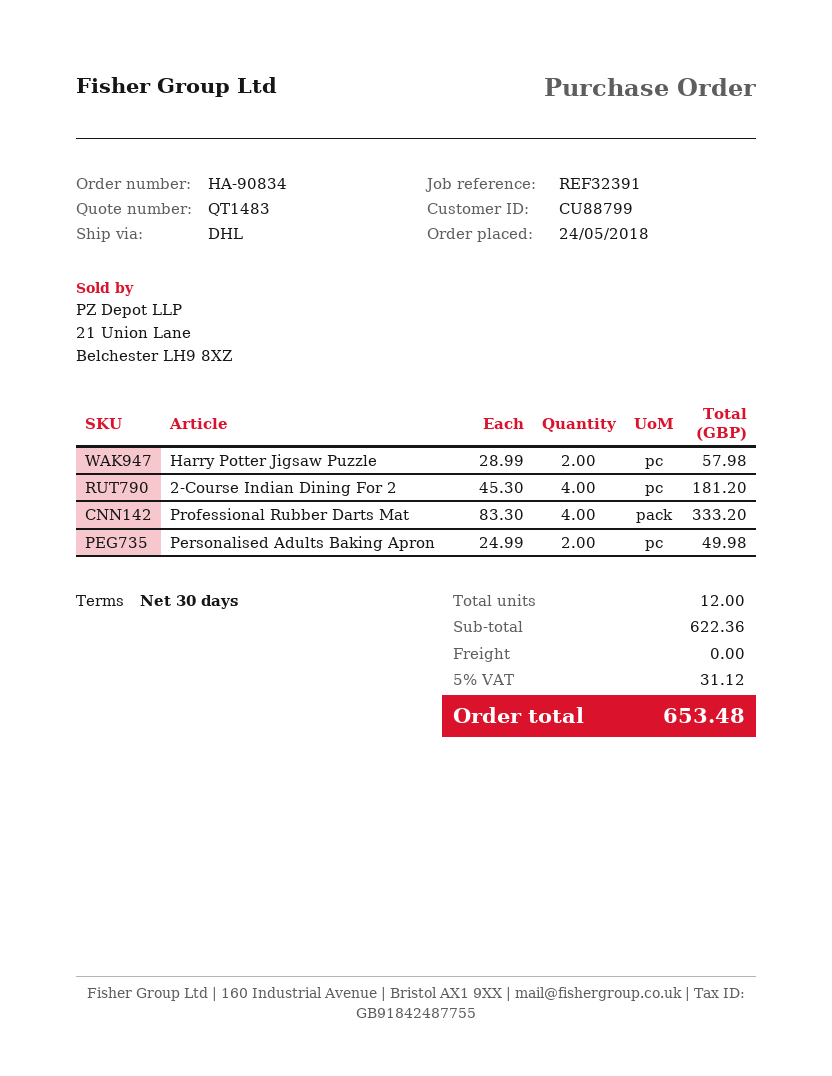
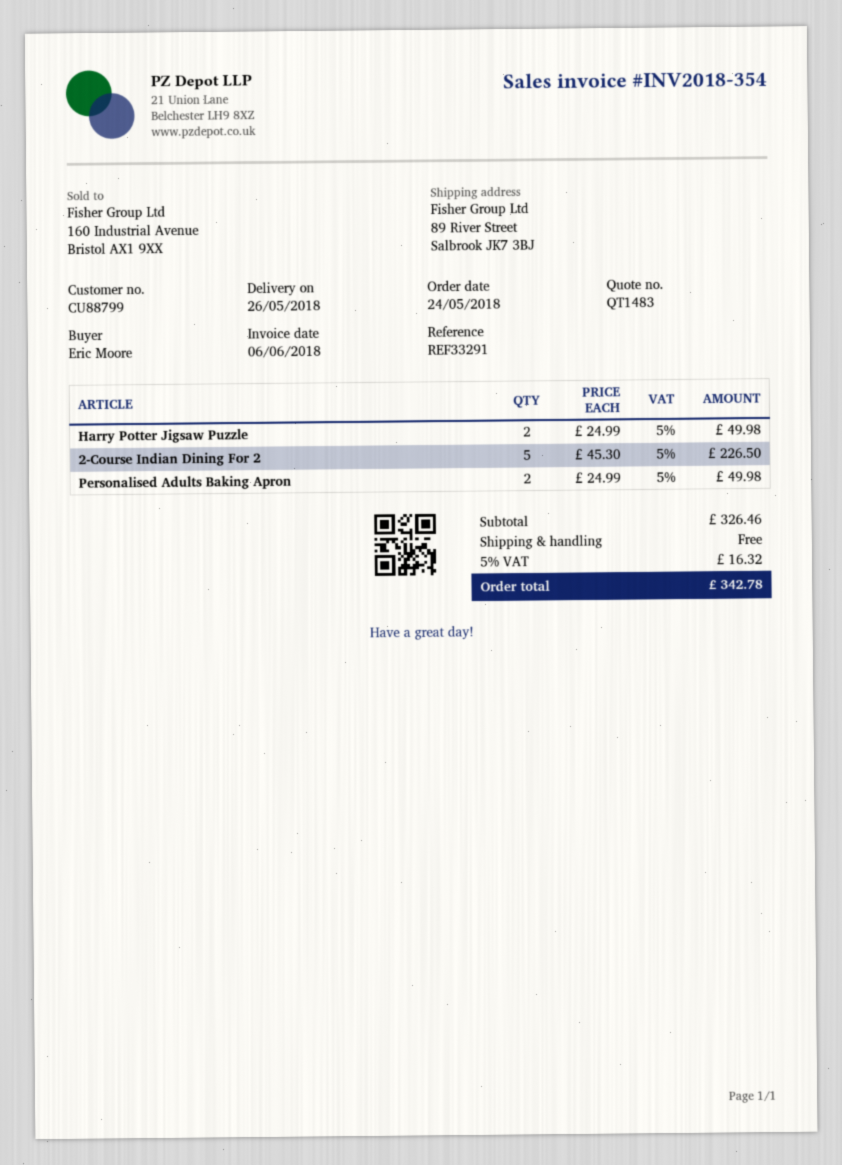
reference: REF32391 -> REF33291
Harry Potter Jigsaw Puzzle: 2 x 28.99 = 57.98 -> 2 x 24.99 = 49.98
2-Course Indian Dining For 2: 4 x 45.30 = 181.20 -> 5 x 45.30 = 226.50
Professional Rubber Darts Mat: 4 x 83.30 = 333.20 -> none
subtotal: 622.36 -> 326.46
tax: 5% = 31.12 -> 5% = 16.32
total: 653.48 -> 342.78

